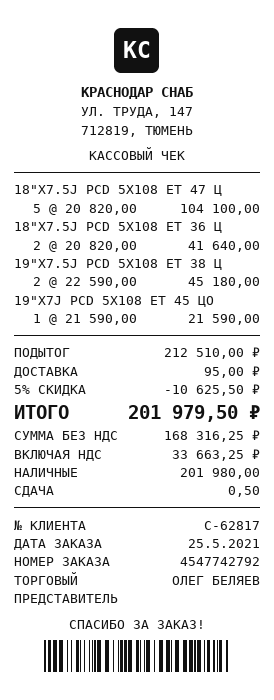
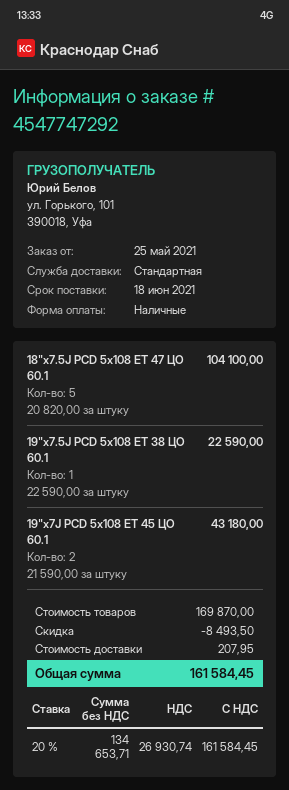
order number: 4547742792 -> 4547747292
18"X7.5J PCD 5X108 ЕТ 36 Ц: 2 x 20820.00 = 41640.00 -> none
19"X7.5J PCD 5X108 ЕТ 38 Ц: 2 x 22590.00 = 45180.00 -> 1 x 22590.00 = 22590.00
19"X7J PCD 5X108 ЕТ 45 ЦО: 1 x 21590.00 = 21590.00 -> 2 x 21590.00 = 43180.00
subtotal: 212510.00 -> 169870.00
discount: 10625.50 -> 8493.50
shipping: 95.00 -> 207.95
net: 168316.25 -> 134653.71
tax: 33663.25 -> 26930.74
total: 201979.50 -> 161584.45

